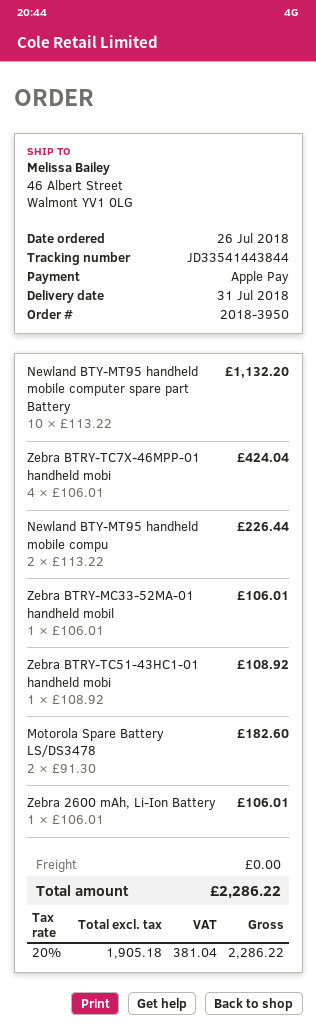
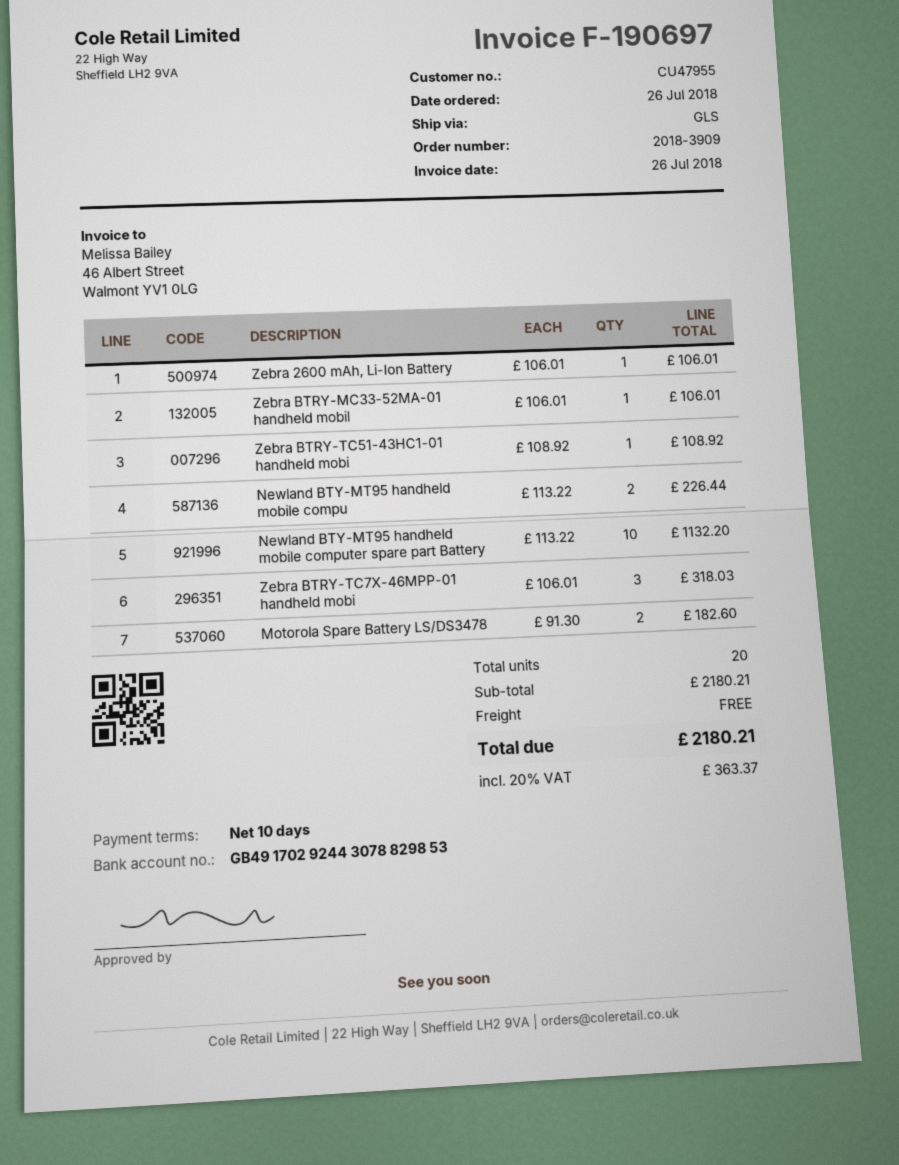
order number: 2018-3950 -> 2018-3909
Zebra BTRY-TC7X-46MPP-01 handheld mobi: 4 x 106.01 = 424.04 -> 3 x 106.01 = 318.03
tax: 20% = 381.04 -> 20% = 363.37
total: 2286.22 -> 2180.21

